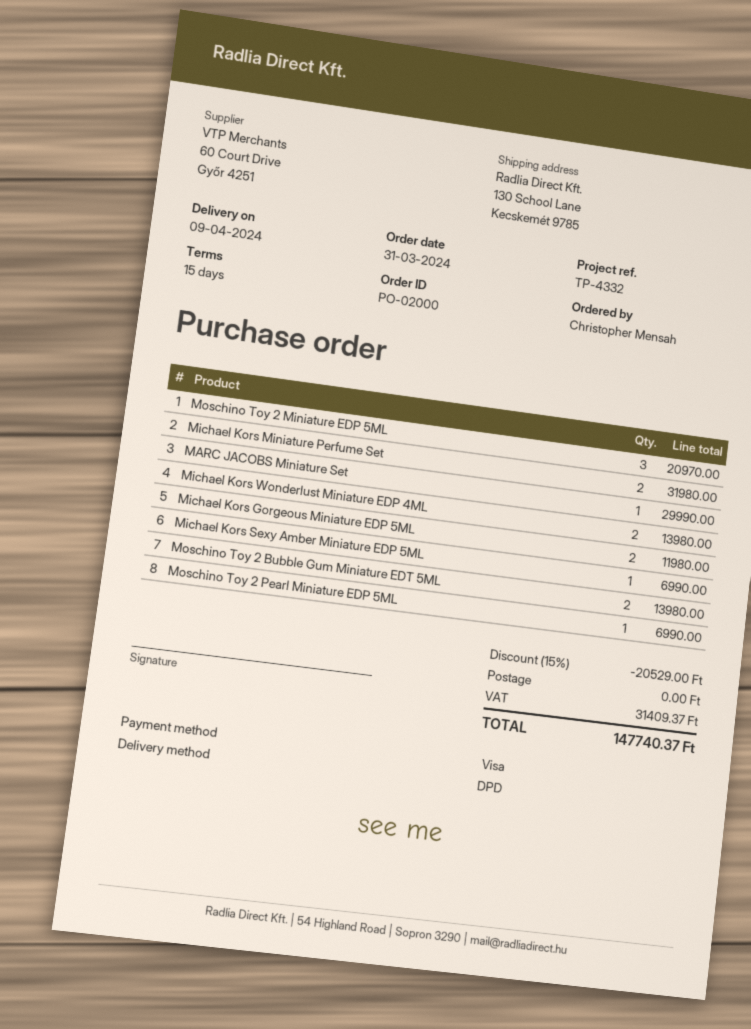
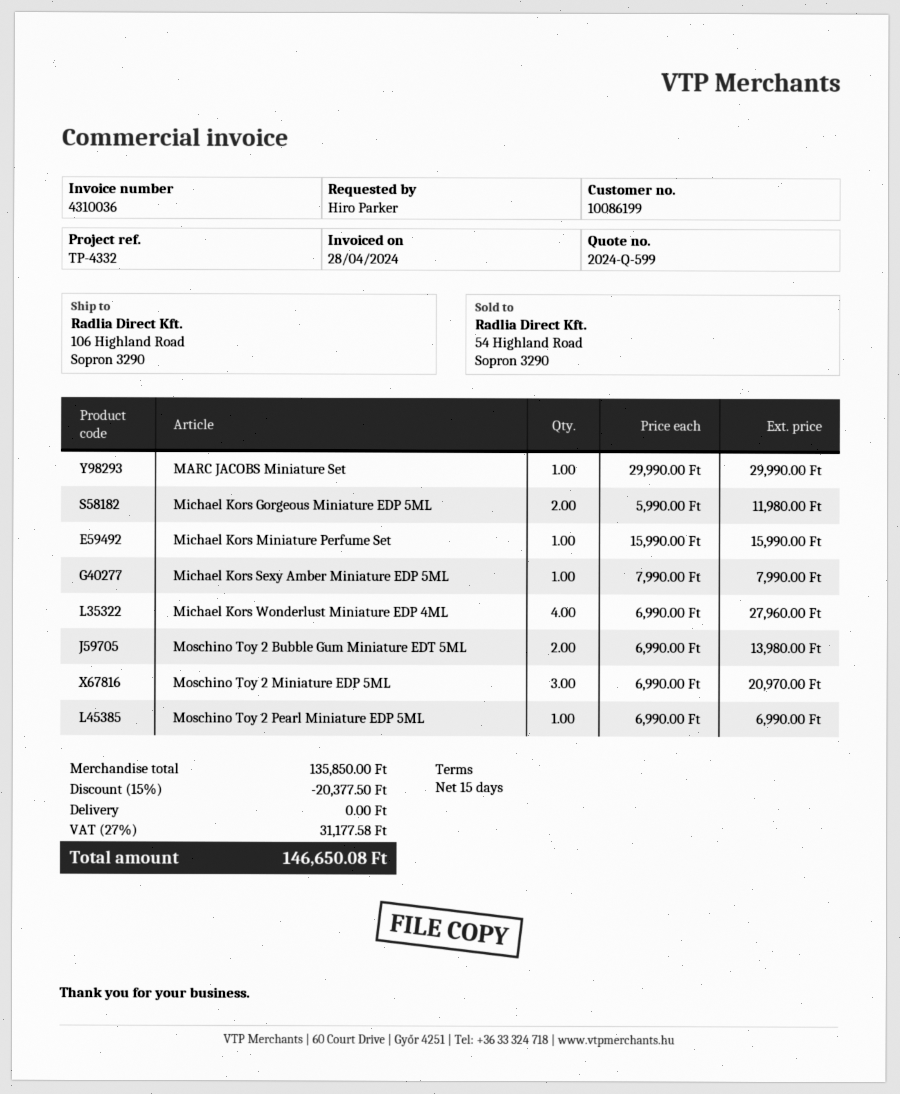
ordered by: Christopher Mensah -> Hiro Parker
ship to: 130 School Lane, Kecskemét 9785 -> 106 Highland Road, Sopron 3290
Michael Kors Miniature Perfume Set: 2 for 31980.00 -> 1 for 15990.00
Michael Kors Wonderlust Miniature EDP 4ML: 2 for 13980.00 -> 4 for 27960.00
Michael Kors Sexy Amber Miniature EDP 5ML: 1 for 6990.00 -> 1 for 7990.00
discount: 15% = 20529.00 -> 15% = 20377.50
tax: 31409.37 -> 31177.58
total: 147740.37 -> 146650.08

